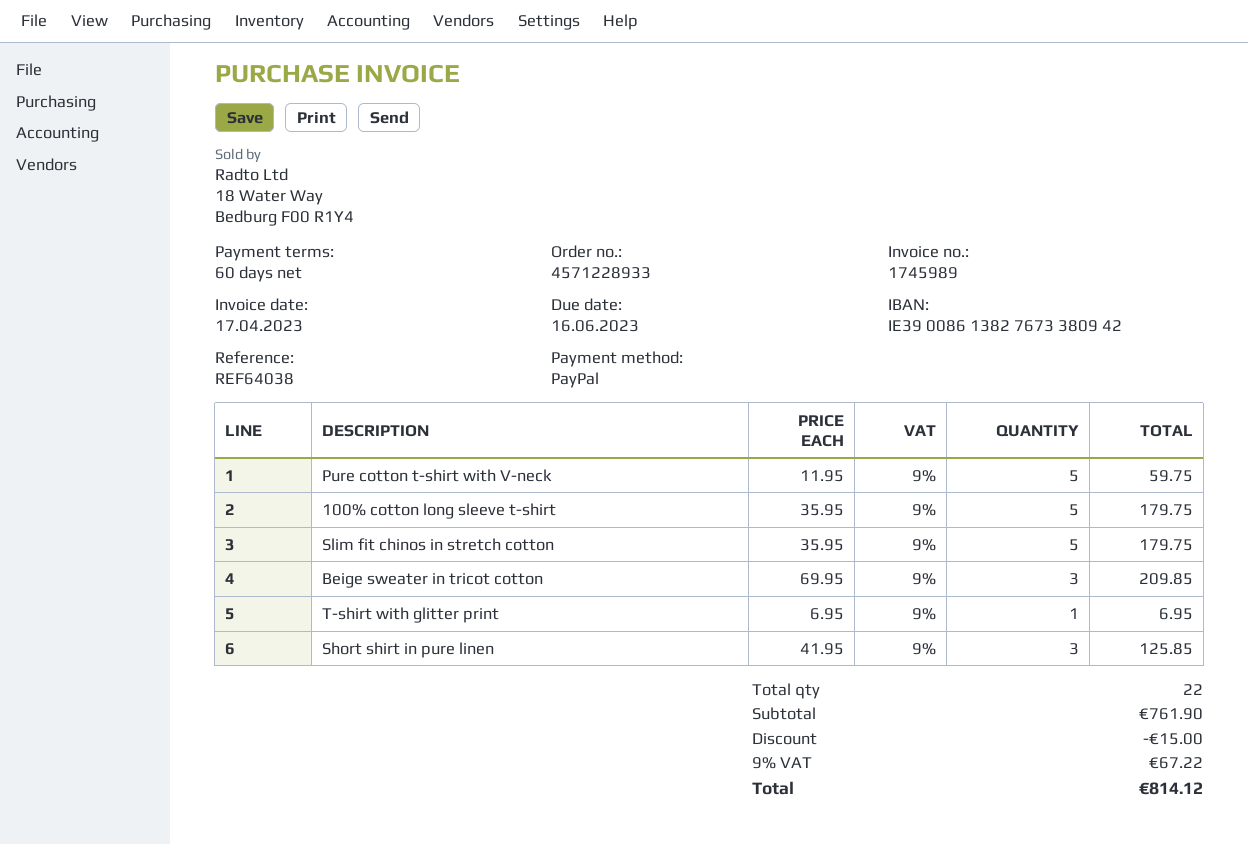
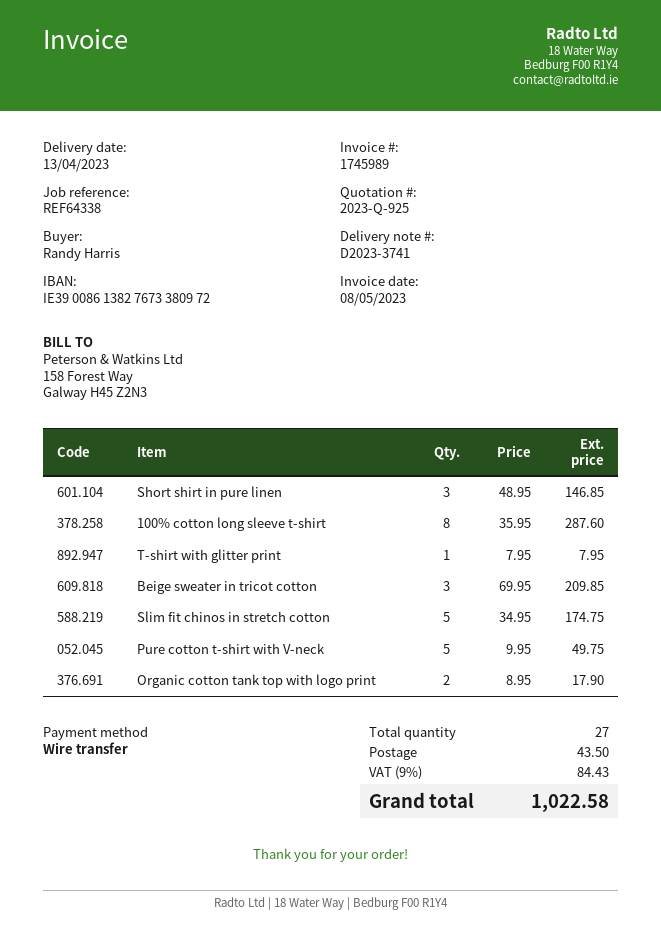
invoice date: 2023-04-17 -> 2023-05-08
reference: REF64038 -> REF64338
payment method: PayPal -> bank transfer
bank account: IE39008613827673380942 -> IE39008613827673380972
Pure cotton t-shirt with V-neck: 5 x 11.95 = 59.75 -> 5 x 9.95 = 49.75
100% cotton long sleeve t-shirt: 5 x 35.95 = 179.75 -> 8 x 35.95 = 287.60
Slim fit chinos in stretch cotton: 5 x 35.95 = 179.75 -> 5 x 34.95 = 174.75
T-shirt with glitter print: 1 x 6.95 = 6.95 -> 1 x 7.95 = 7.95
Short shirt in pure linen: 3 x 41.95 = 125.85 -> 3 x 48.95 = 146.85
Organic cotton tank top with logo print: none -> 2 x 8.95 = 17.90
total quantity: 22 -> 27
discount: 15.00 -> none
shipping: none -> 43.50
tax: 9% = 67.22 -> 9% = 84.43
total: 814.12 -> 1022.58

